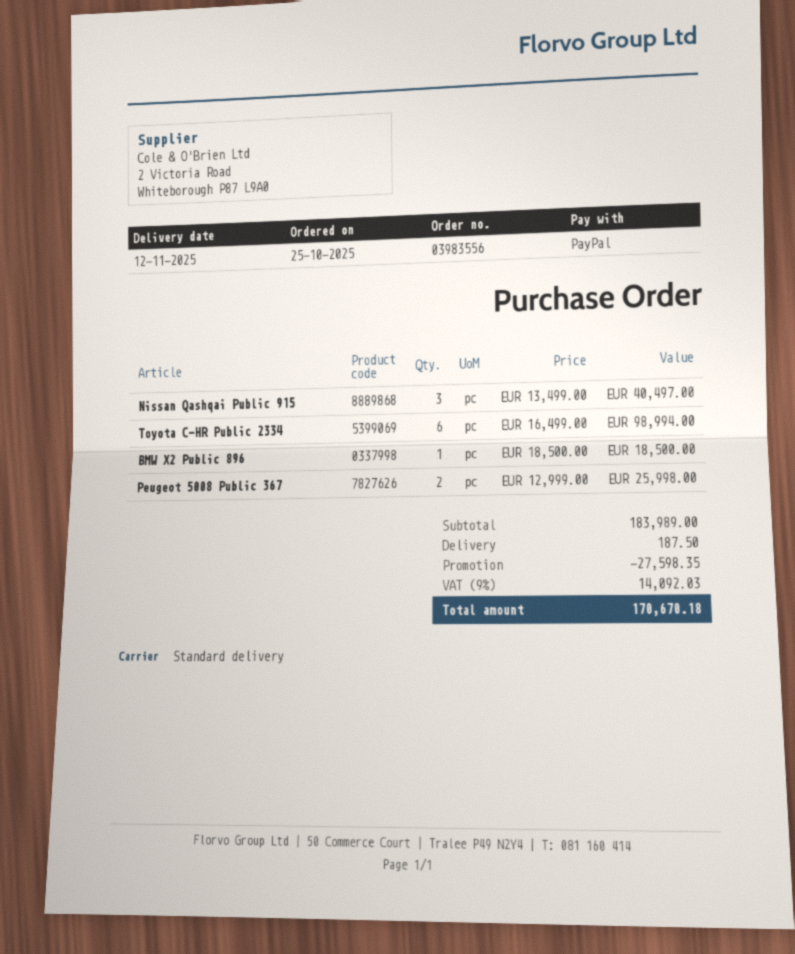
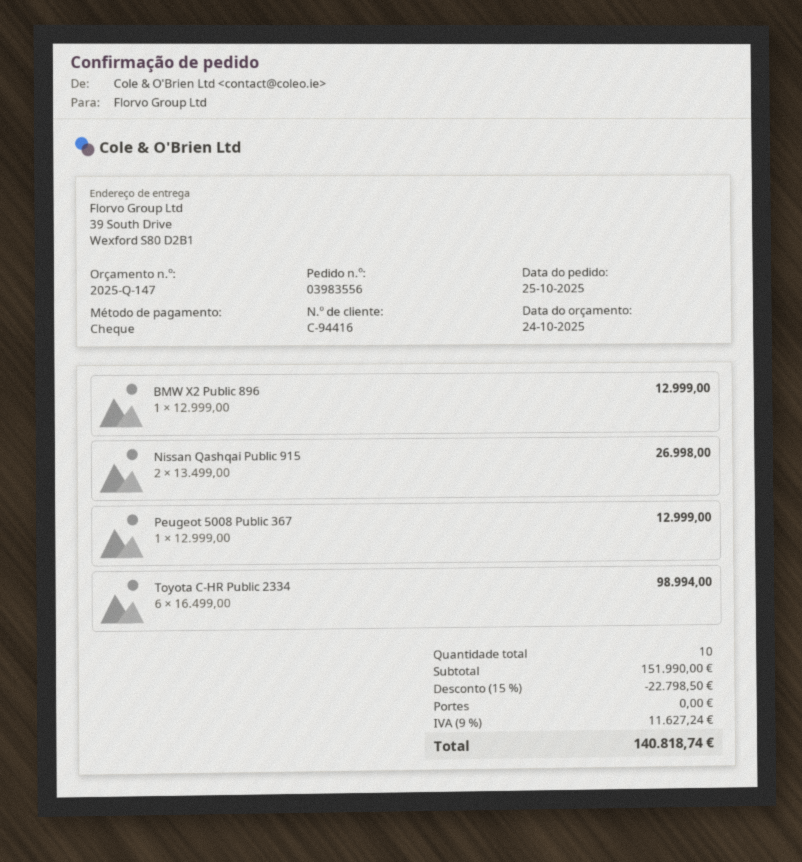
payment method: PayPal -> cheque
Nissan Qashqai Public 915: 3 x 13499.00 = 40497.00 -> 2 x 13499.00 = 26998.00
BMW X2 Public 896: 1 x 18500.00 = 18500.00 -> 1 x 12999.00 = 12999.00
Peugeot 5008 Public 367: 2 x 12999.00 = 25998.00 -> 1 x 12999.00 = 12999.00
subtotal: 183989.00 -> 151990.00
discount: 27598.35 -> 22798.50
shipping: 187.50 -> 0.00
tax: 9% = 14092.03 -> 9% = 11627.24
total: 170670.18 -> 140818.74

